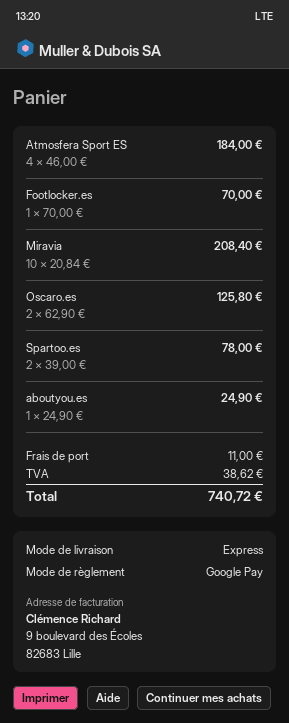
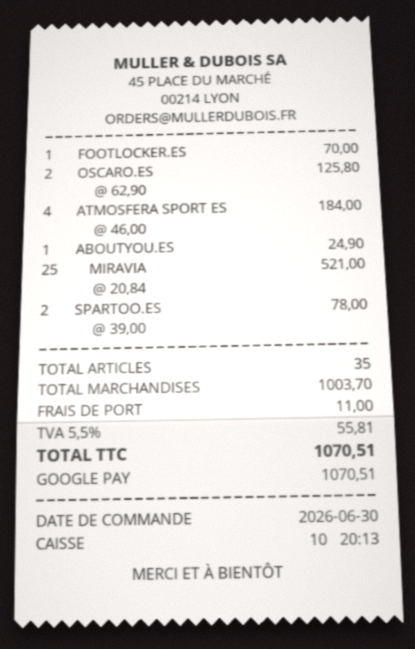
Miravia: 10 x 20.84 = 208.40 -> 25 x 20.84 = 521.00
tax: 38.62 -> 55.81
total: 740.72 -> 1070.51

